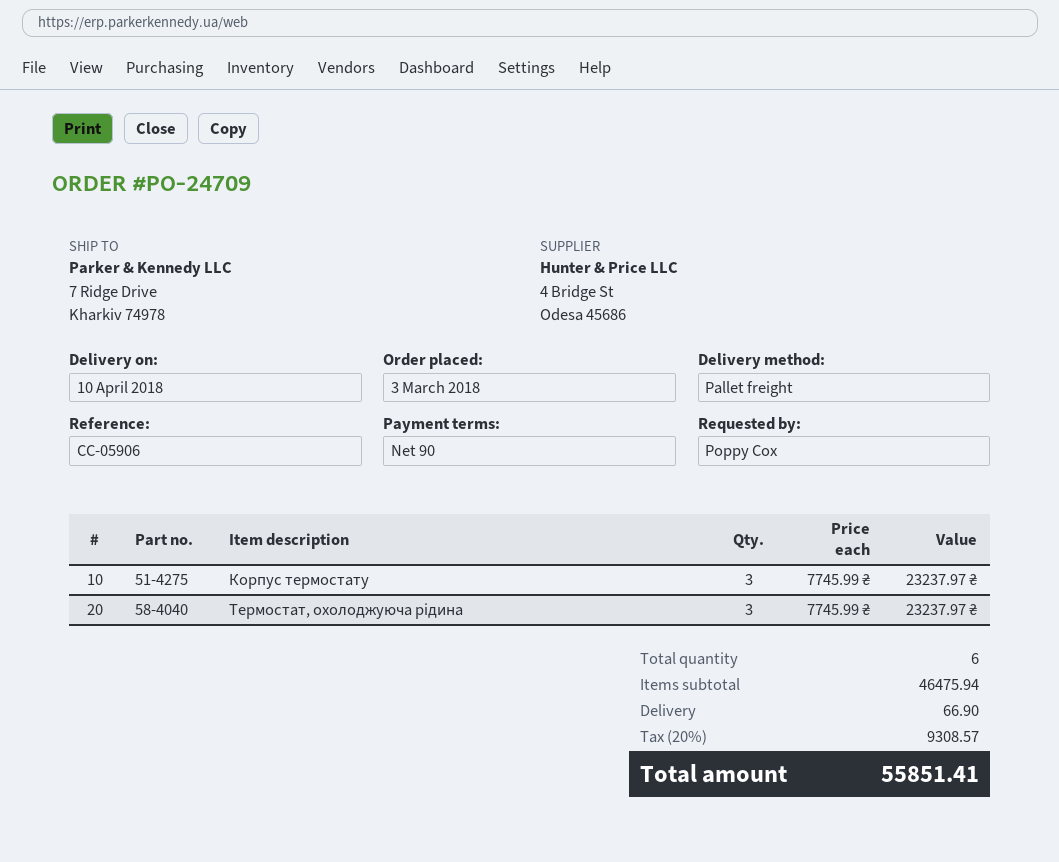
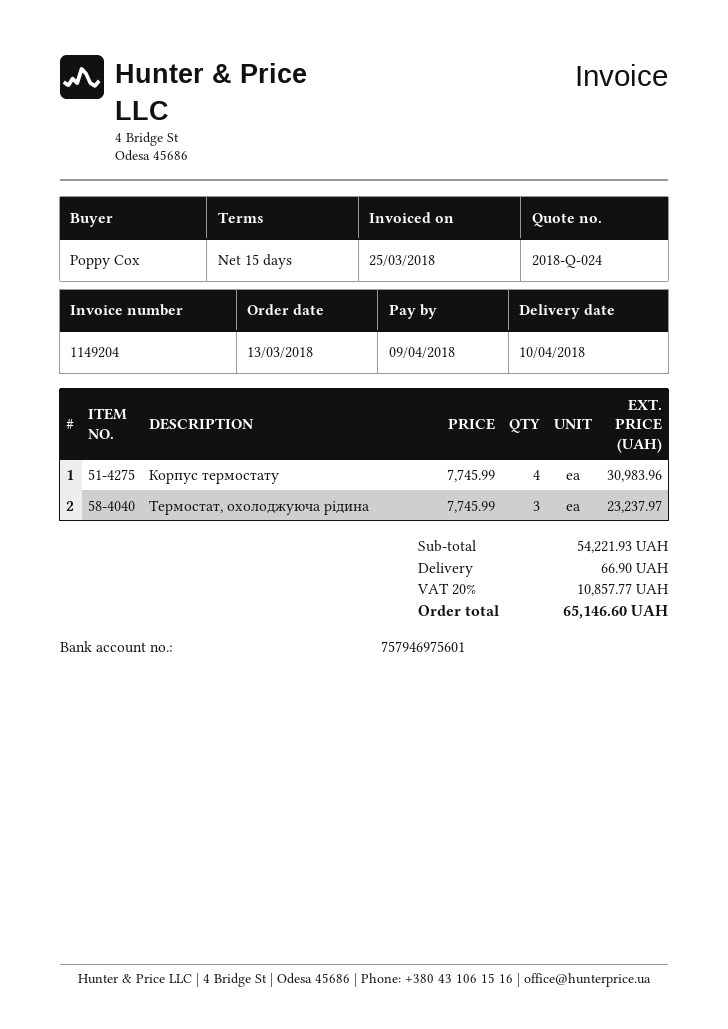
order date: 2018-03-03 -> 2018-03-13
payment terms: 90 days -> 15 days
Корпус термостату: 3 x 7745.99 = 23237.97 -> 4 x 7745.99 = 30983.96
subtotal: 46475.94 -> 54221.93
tax: 20% = 9308.57 -> 20% = 10857.77
total: 55851.41 -> 65146.60

